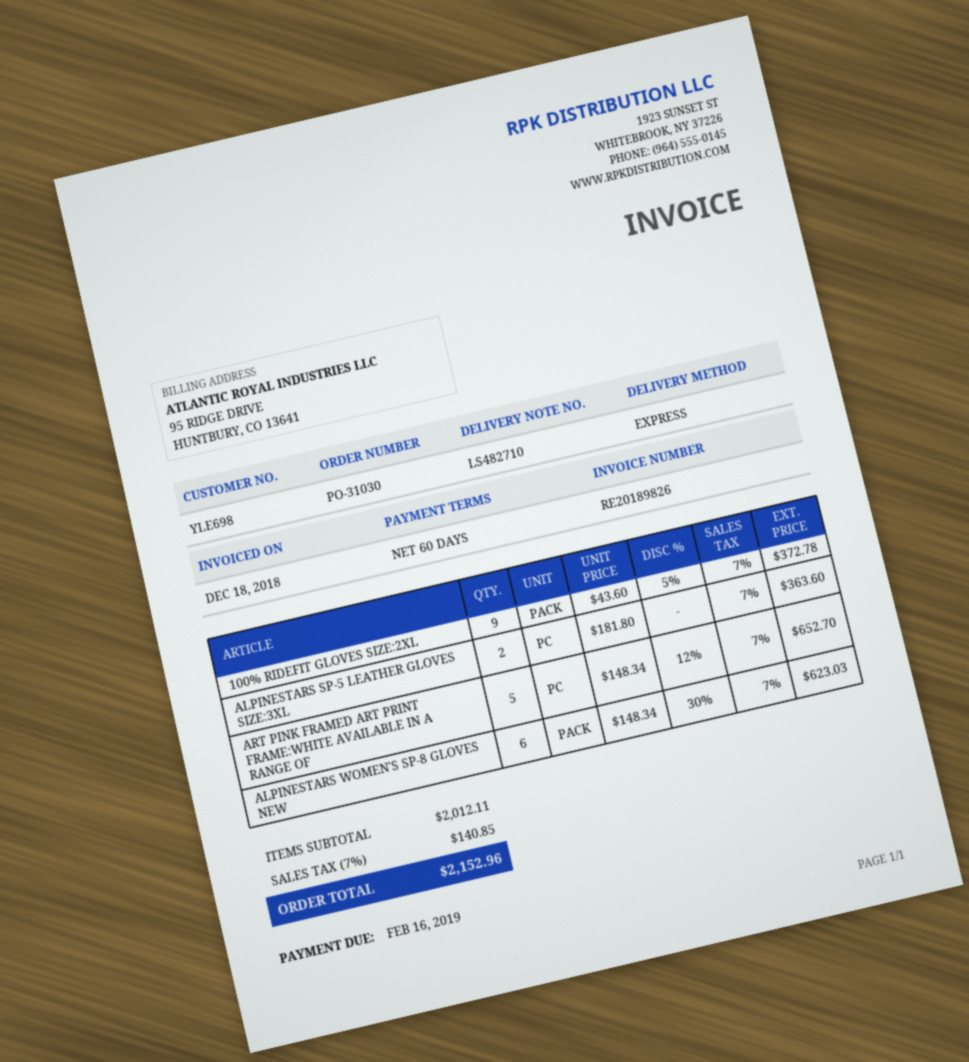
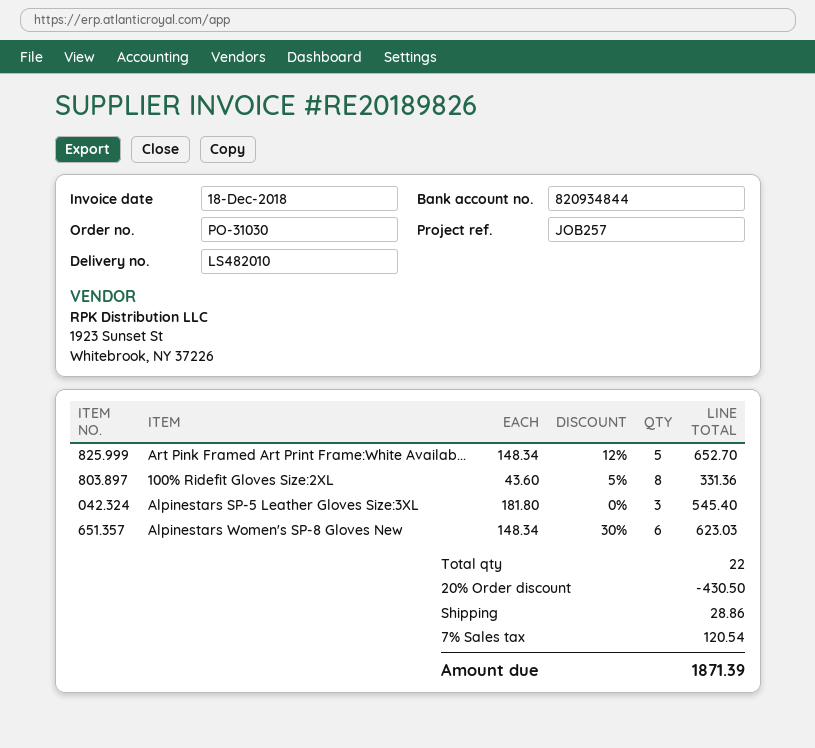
delivery note number: LS482710 -> LS482010
100% RIDEFIT GLOVES SIZE:2XL: 9 x 43.60 - 5% = 372.78 -> 8 x 43.60 - 5% = 331.36
ALPINESTARS SP-5 LEATHER GLOVES SIZE:3XL: 2 x 181.80 = 363.60 -> 3 x 181.80 = 545.40
discount: none -> 20% = 430.50
shipping: none -> 28.86
tax: 7% = 140.85 -> 7% = 120.54
total: 2152.96 -> 1871.39

